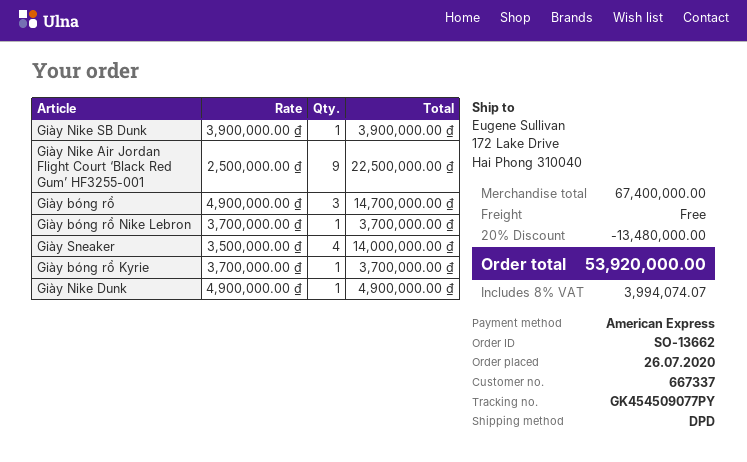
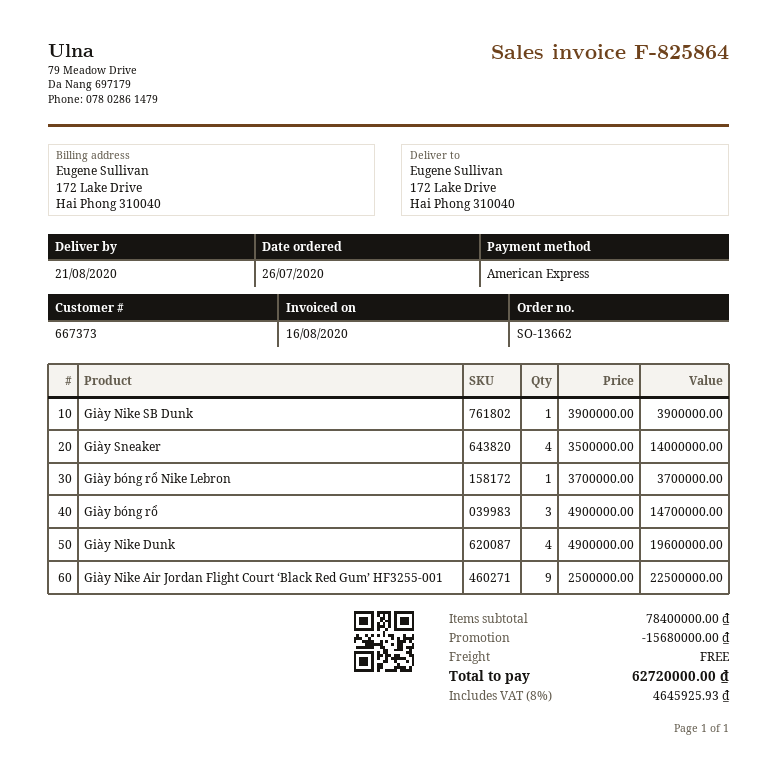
customer number: 667337 -> 667373
Giày bóng rổ Kyrie: 1 x 3700000.00 = 3700000.00 -> none
Giày Nike Dunk: 1 x 4900000.00 = 4900000.00 -> 4 x 4900000.00 = 19600000.00
subtotal: 67400000.00 -> 78400000.00
discount: 13480000.00 -> 15680000.00
tax: 8% = 3994074.07 -> 8% = 4645925.93
total: 53920000.00 -> 62720000.00

